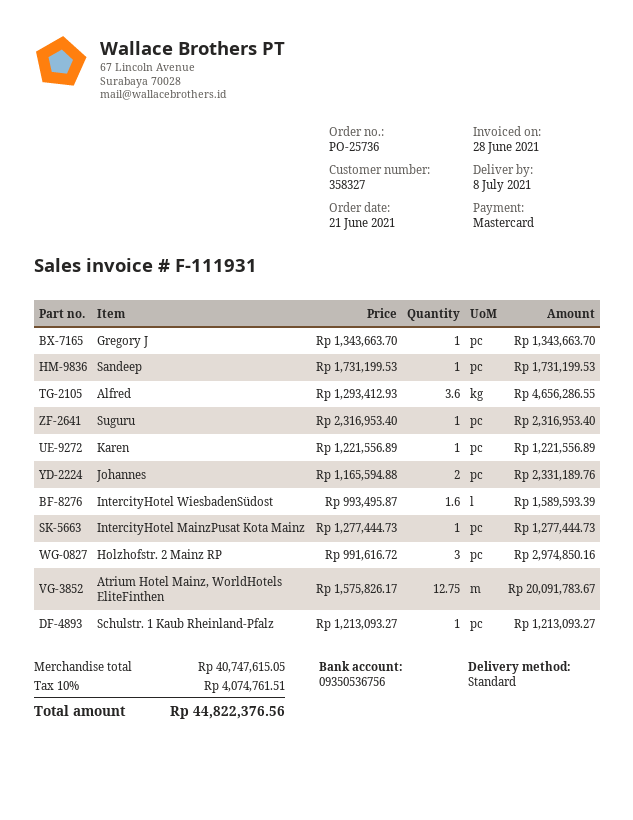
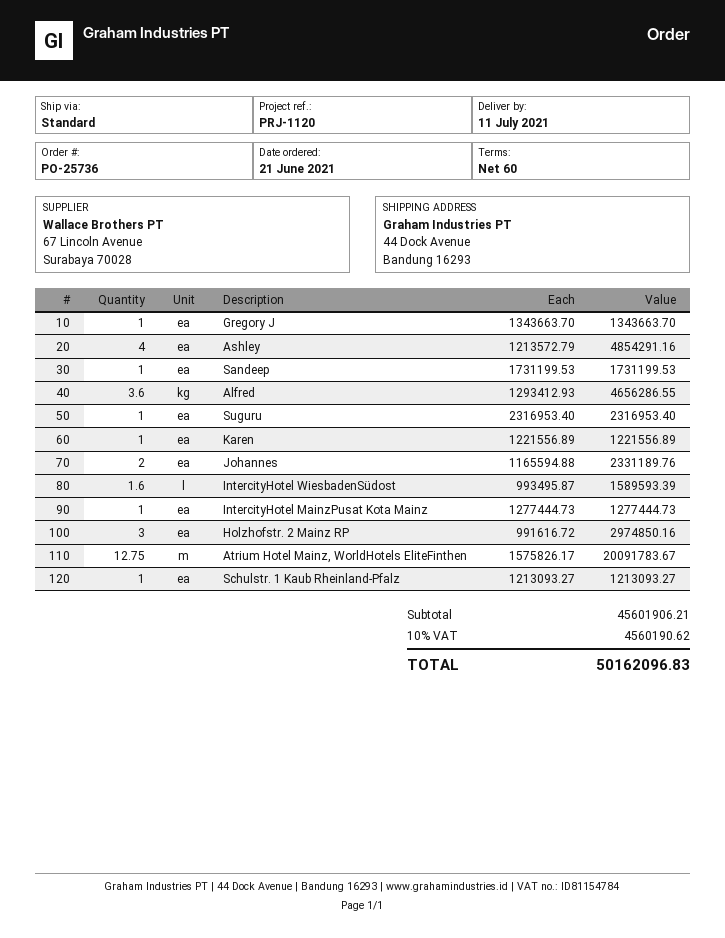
delivery date: 2021-07-08 -> 2021-07-11
Ashley: none -> 4 x 1213572.79 = 4854291.16
subtotal: 40747615.05 -> 45601906.21
tax: 10% = 4074761.51 -> 10% = 4560190.62
total: 44822376.56 -> 50162096.83

